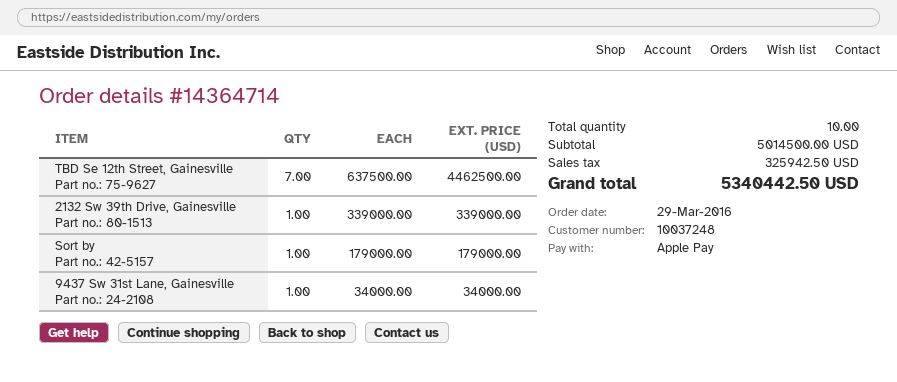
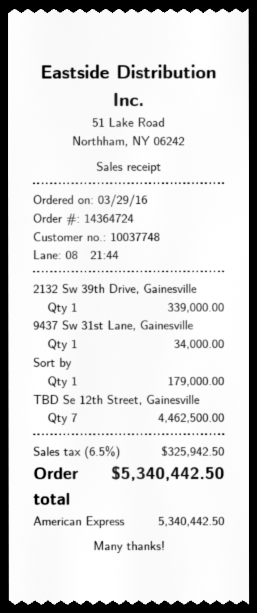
order number: 14364714 -> 14364724
customer number: 10037248 -> 10037748
payment method: Apple Pay -> American Express

